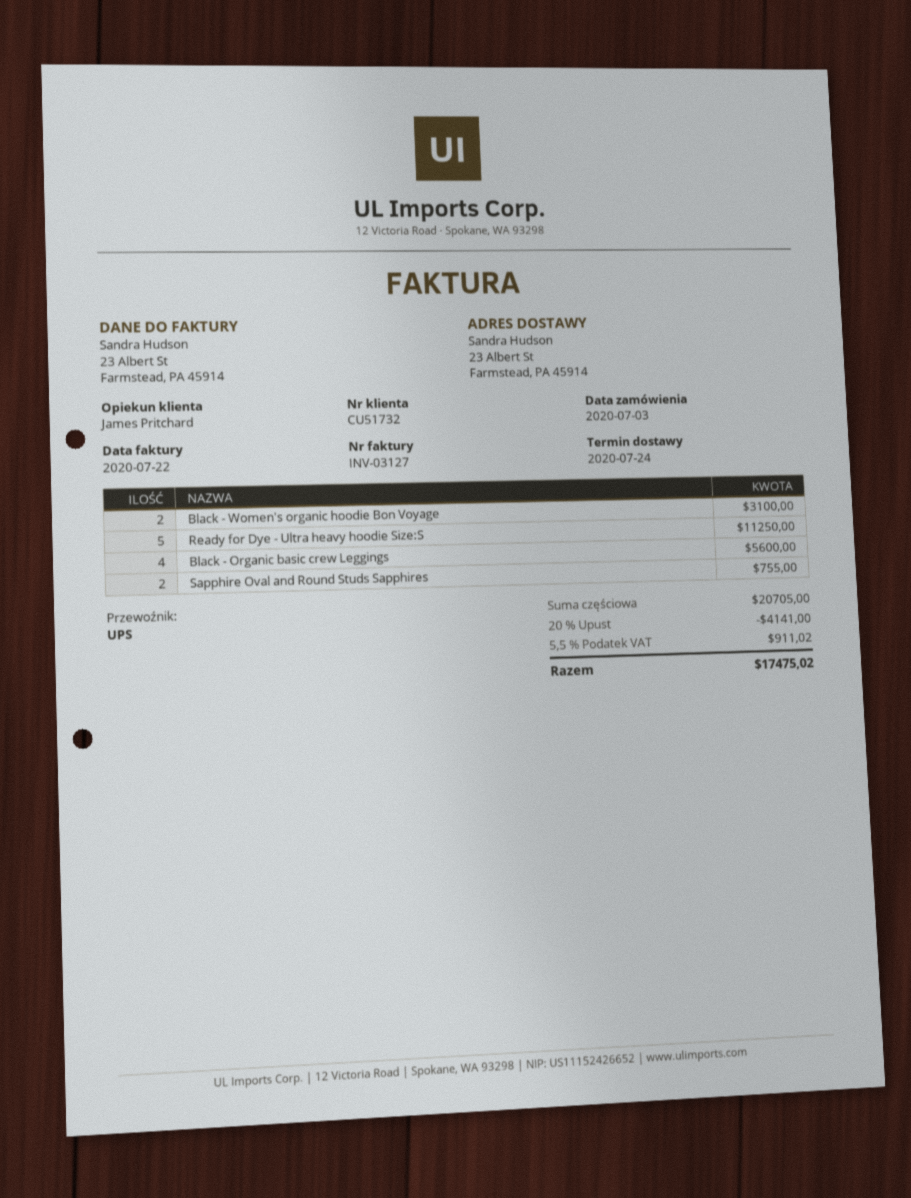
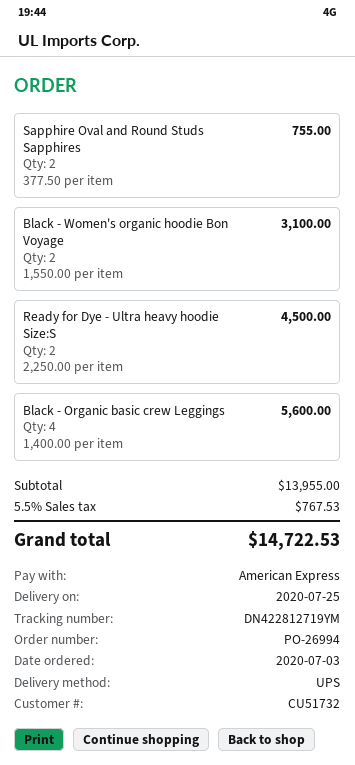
delivery date: 2020-07-24 -> 2020-07-25
Ready for Dye - Ultra heavy hoodie Size:S: 5 for 11250.00 -> 2 for 4500.00
subtotal: 20705.00 -> 13955.00
discount: 20% = 4141.00 -> none
tax: 5.5% = 911.02 -> 5.5% = 767.53
total: 17475.02 -> 14722.53

